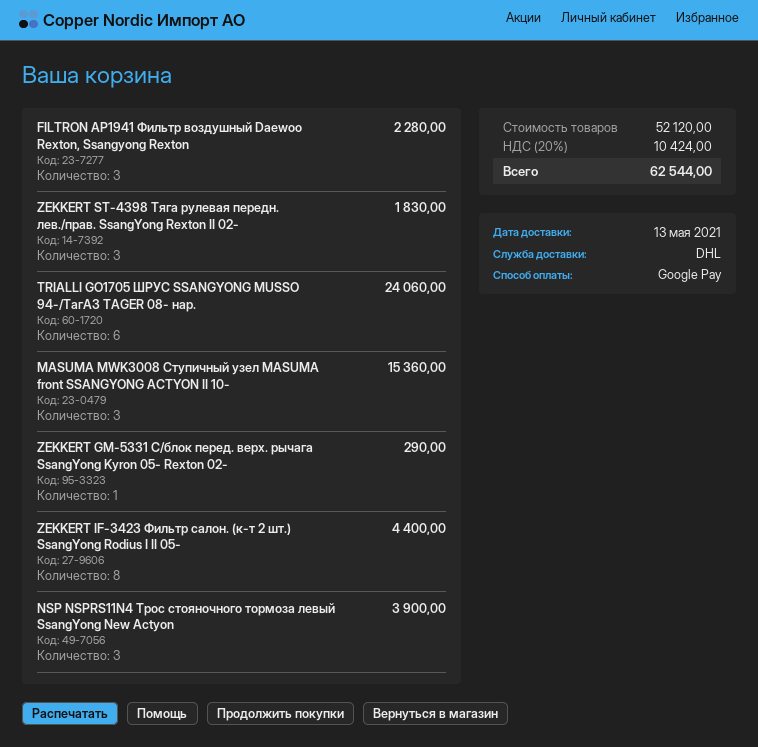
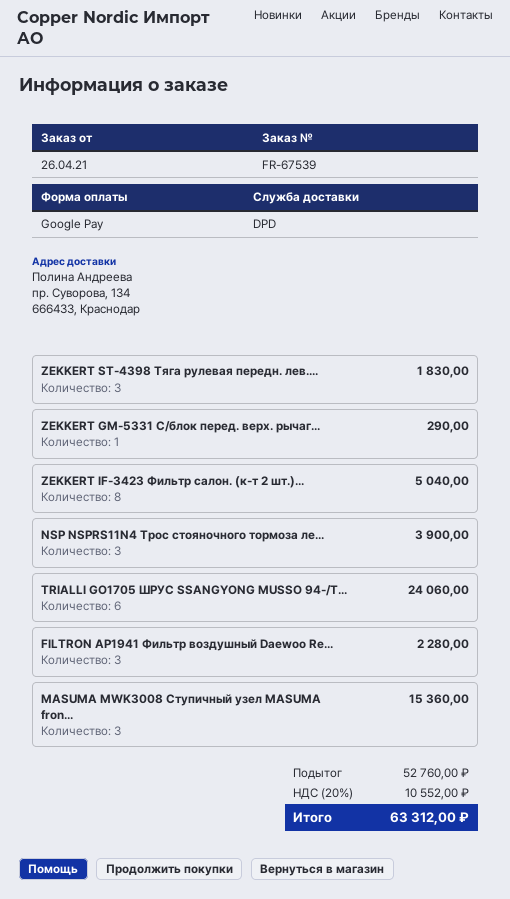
shipping method: DHL -> DPD
ZEKKERT IF-3423 Фильтр салон. (к-т 2 шт.) SsangYong Rodius I II 05-: 8 for 4400.00 -> 8 for 5040.00
subtotal: 52120.00 -> 52760.00
tax: 20% = 10424.00 -> 20% = 10552.00
total: 62544.00 -> 63312.00

